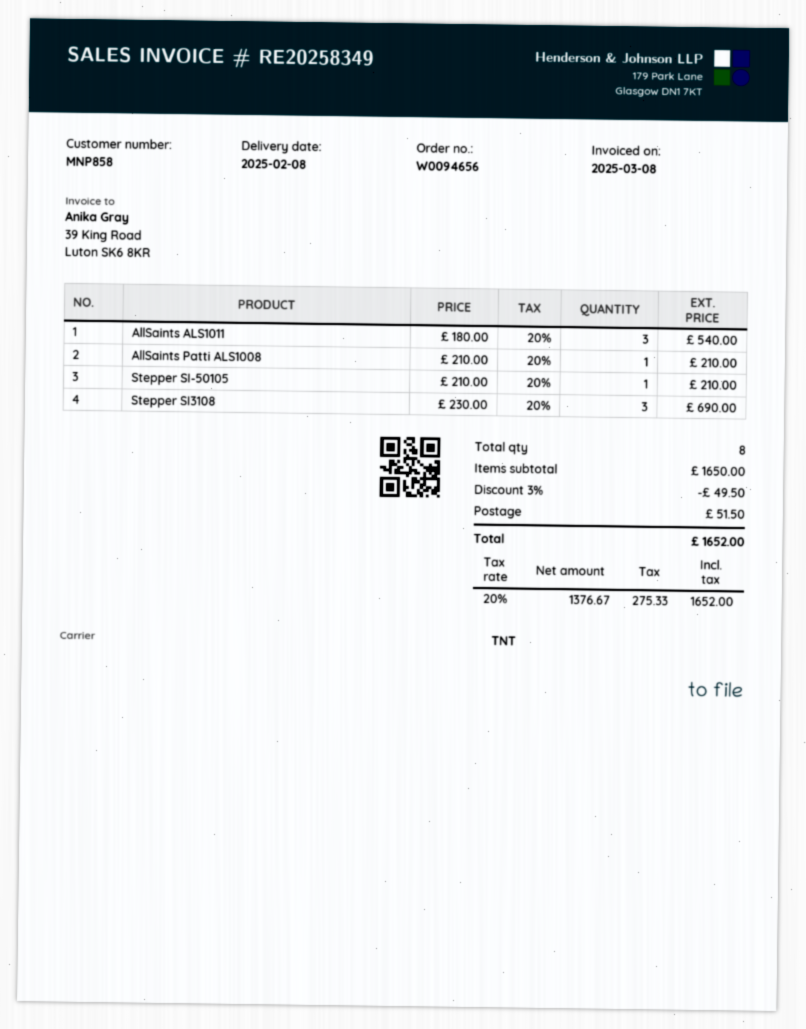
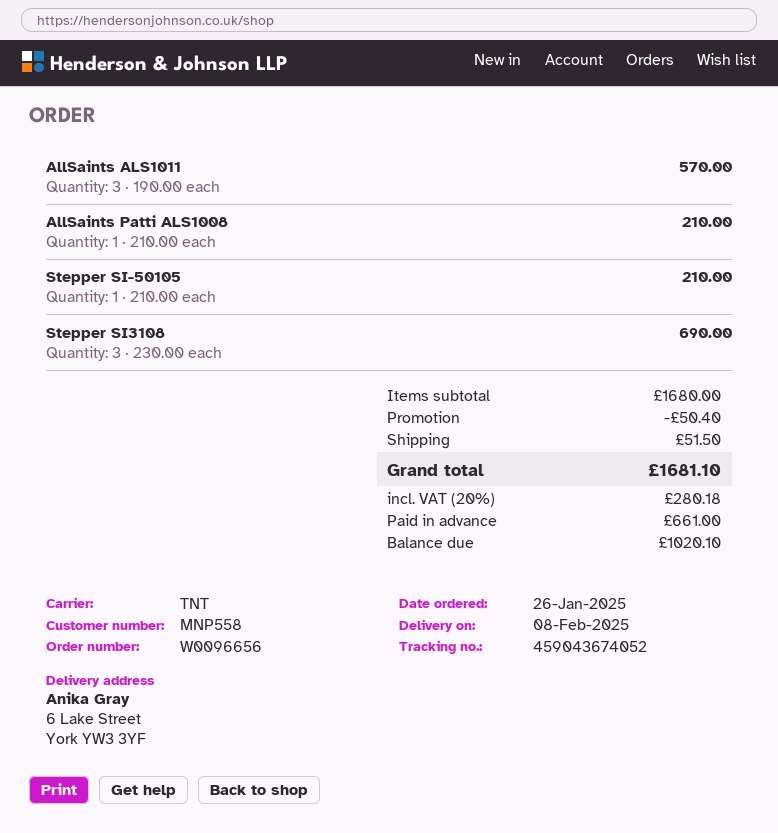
order number: W0094656 -> W0096656
customer number: MNP858 -> MNP558
AllSaints ALS1011: 3 x 180.00 = 540.00 -> 3 x 190.00 = 570.00
subtotal: 1650.00 -> 1680.00
discount: 49.50 -> 50.40
tax: 20% = 275.33 -> 20% = 280.18
total: 1652.00 -> 1681.10

